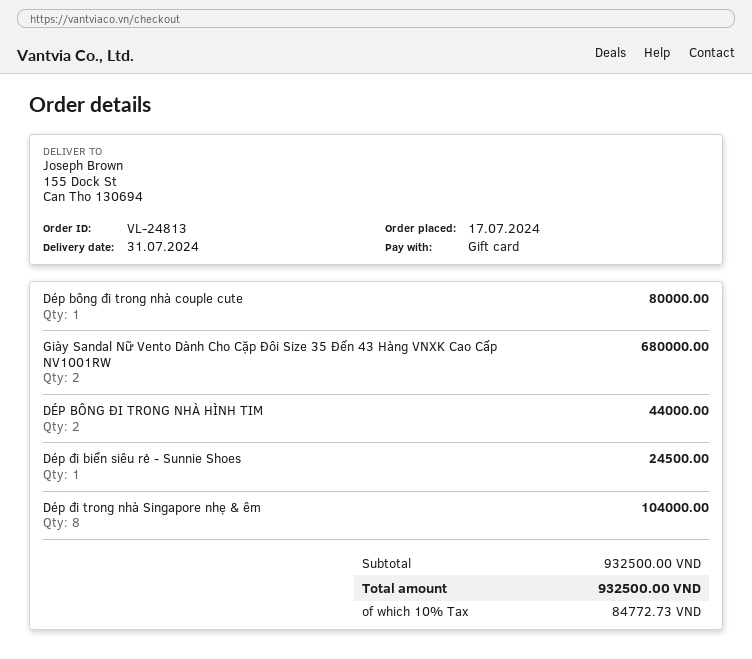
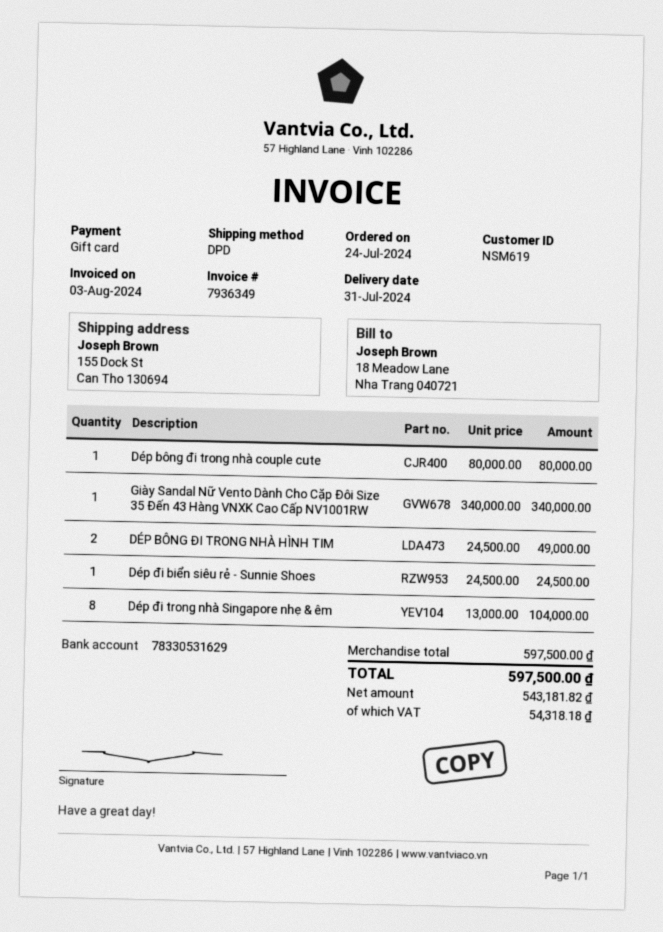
order date: 2024-07-17 -> 2024-07-24
Giày Sandal Nữ Vento Dành Cho Cặp Đôi Size 35 Đến 43 Hàng VNXK Cao Cấp NV1001RW: 2 for 680000.00 -> 1 for 340000.00
DÉP BÔNG ĐI TRONG NHÀ HÌNH TIM: 2 for 44000.00 -> 2 for 49000.00
subtotal: 932500.00 -> 597500.00
tax: 84772.73 -> 54318.18
total: 932500.00 -> 597500.00

